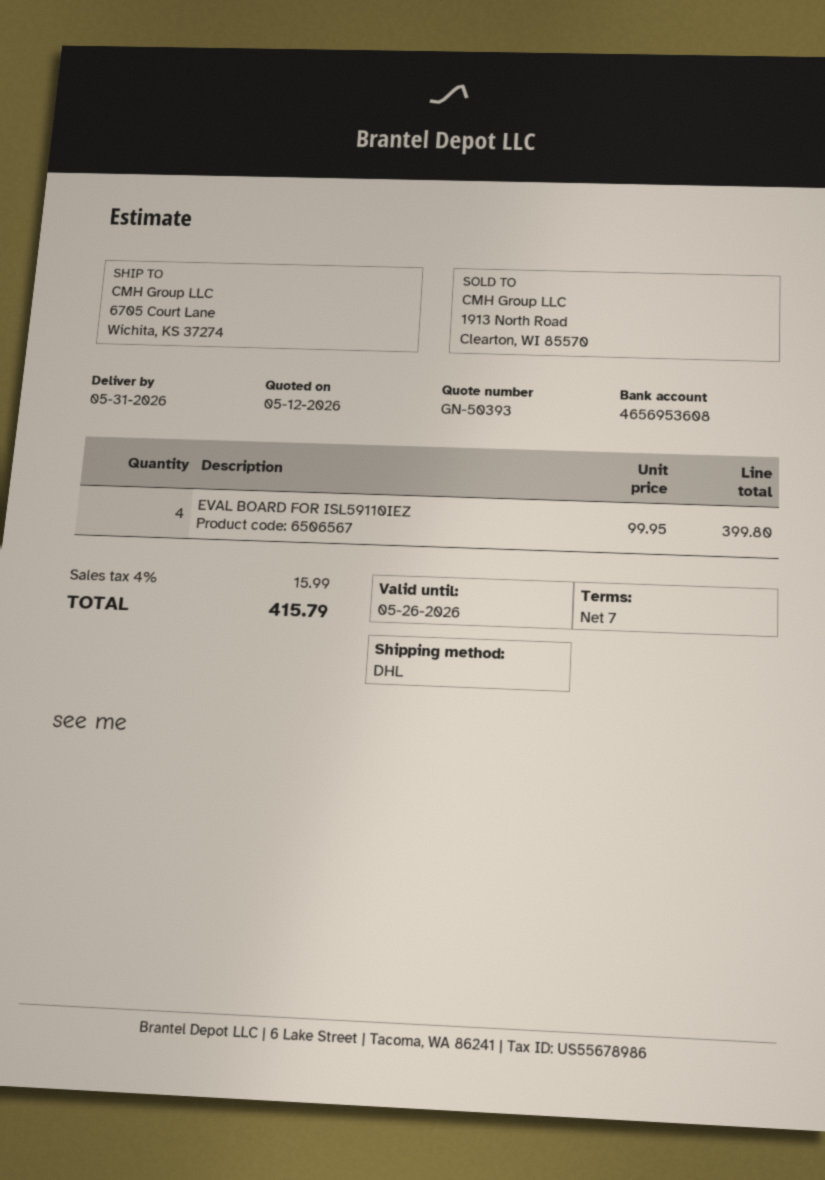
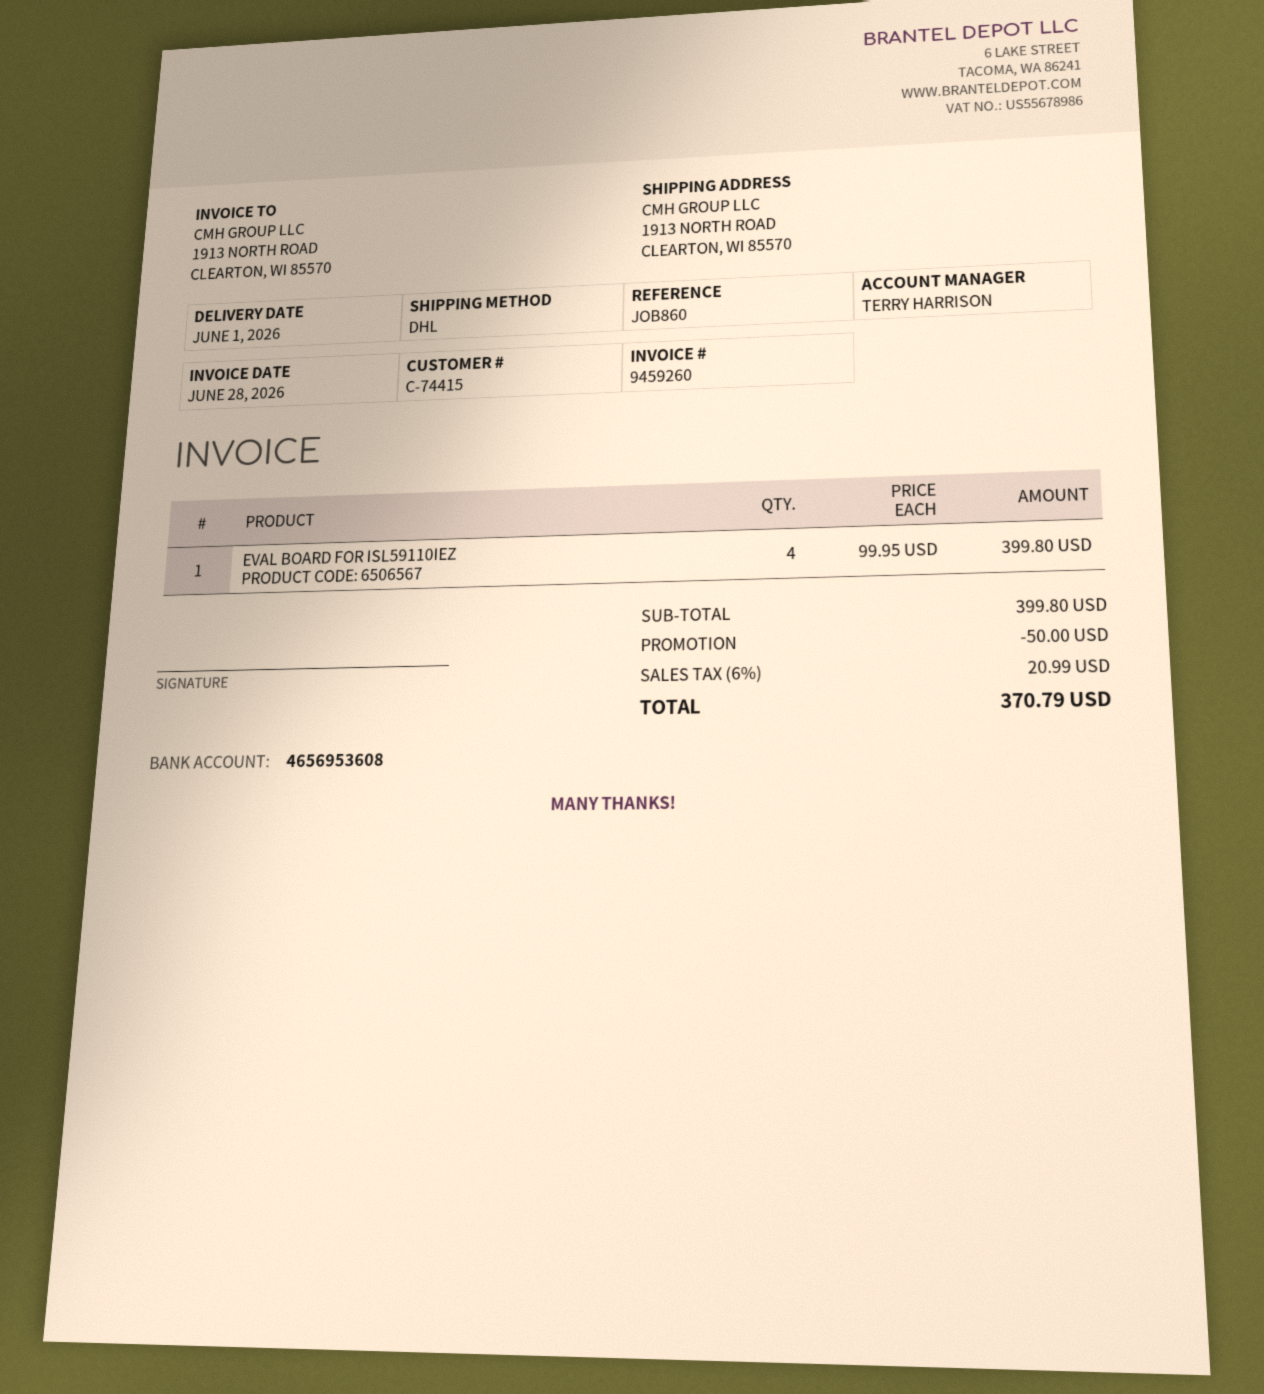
delivery date: 2026-05-31 -> 2026-06-01
ship to: 6705 Court Lane, Wichita, KS 37274 -> 1913 NORTH ROAD, CLEARTON, WI 85570
discount: none -> 50.00
tax: 4% = 15.99 -> 6% = 20.99
total: 415.79 -> 370.79

